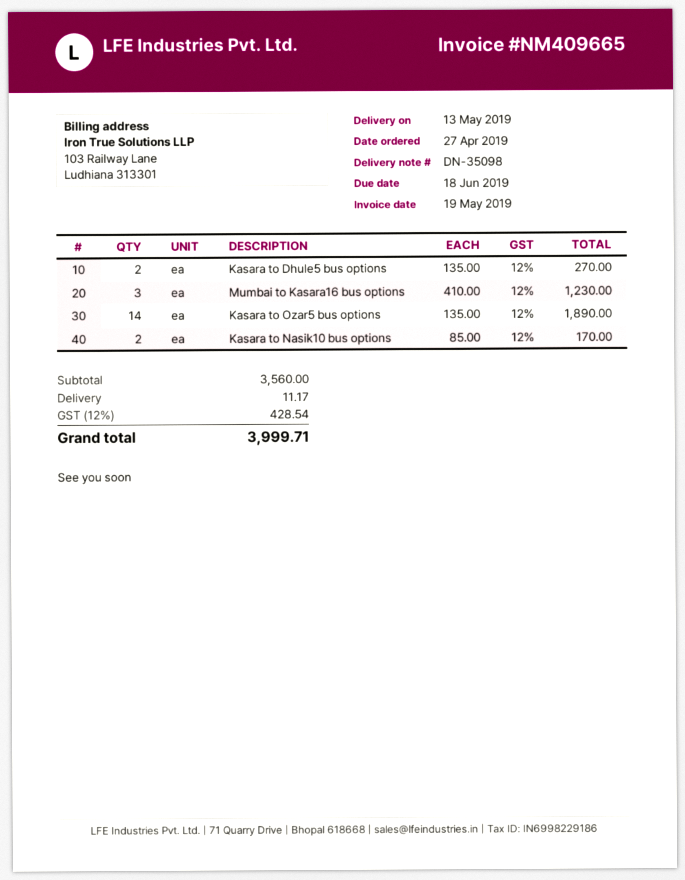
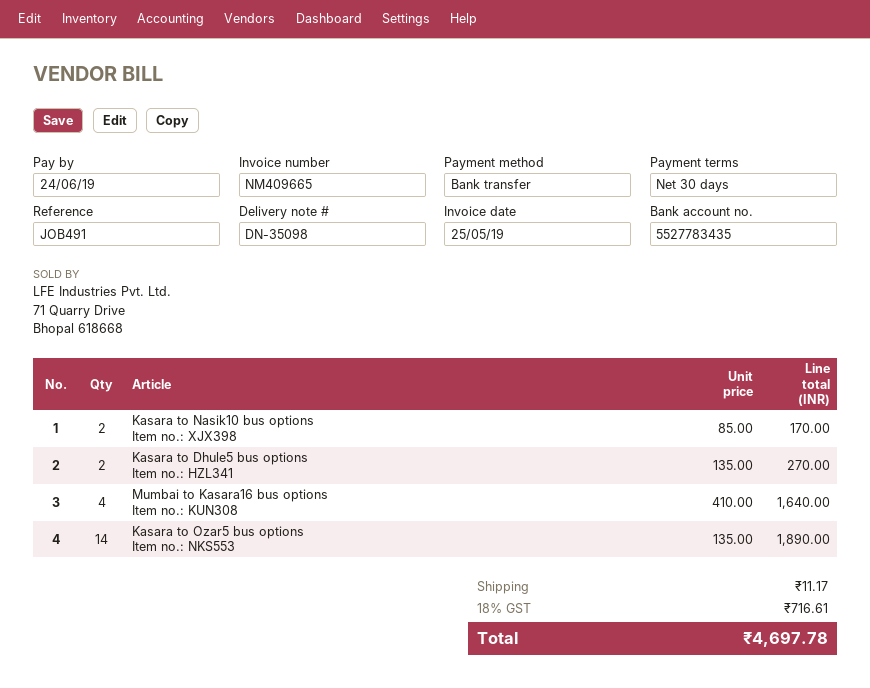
invoice date: 2019-05-19 -> 2019-05-25
due date: 2019-06-18 -> 2019-06-24
Mumbai to Kasara16 bus options: 3 x 410.00 = 1230.00 -> 4 x 410.00 = 1640.00
tax: 12% = 428.54 -> 18% = 716.61
total: 3999.71 -> 4697.78

